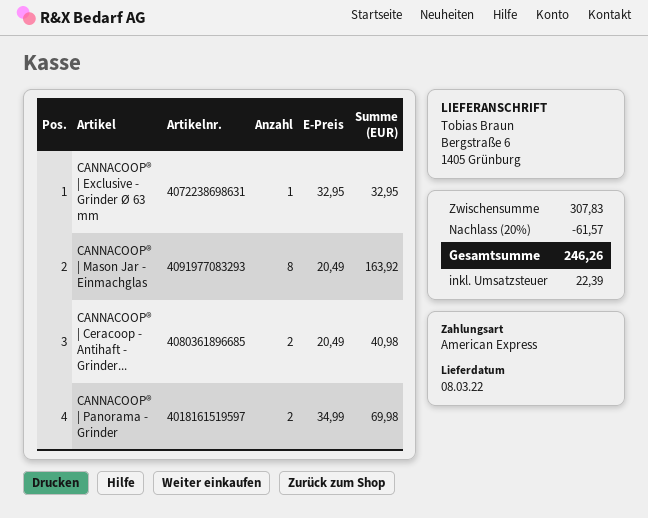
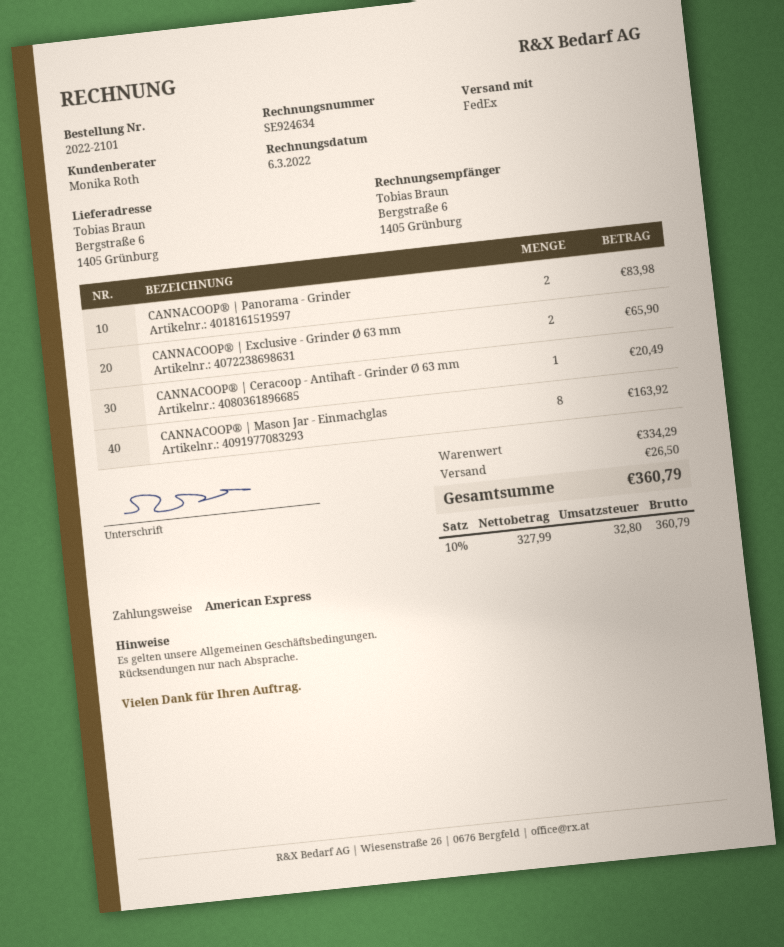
CANNACOOP® | Exclusive - Grinder Ø 63 mm: 1 for 32.95 -> 2 for 65.90
CANNACOOP® | Ceracoop - Antihaft - Grinder...: 2 for 40.98 -> 1 for 20.49
CANNACOOP® | Panorama - Grinder: 2 for 69.98 -> 2 for 83.98
subtotal: 307.83 -> 334.29
discount: 20% = 61.57 -> none
shipping: none -> 26.50
tax: 22.39 -> 32.80
total: 246.26 -> 360.79

